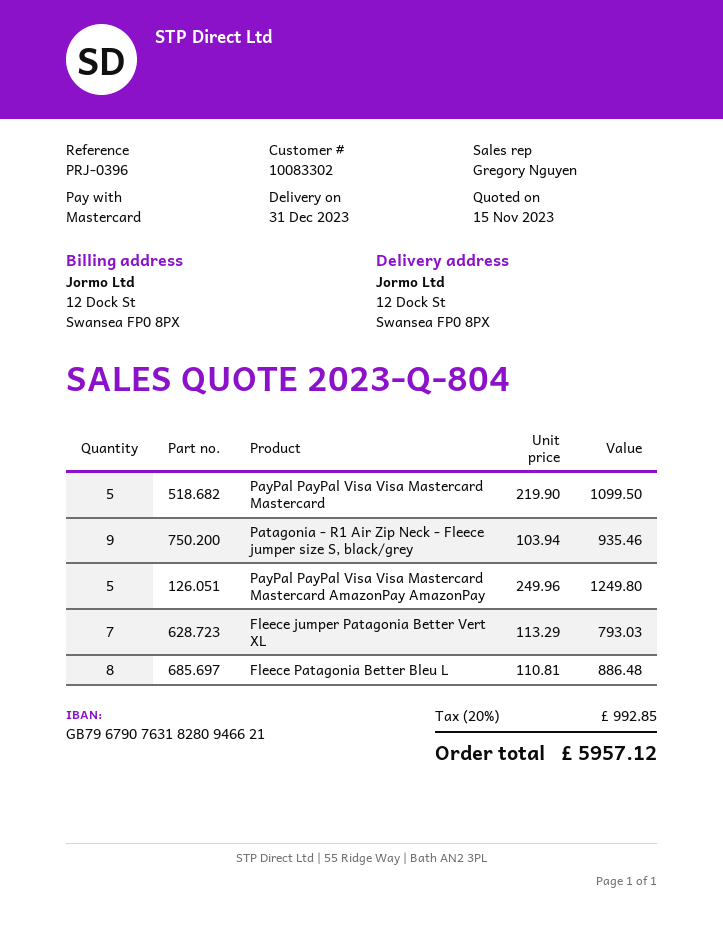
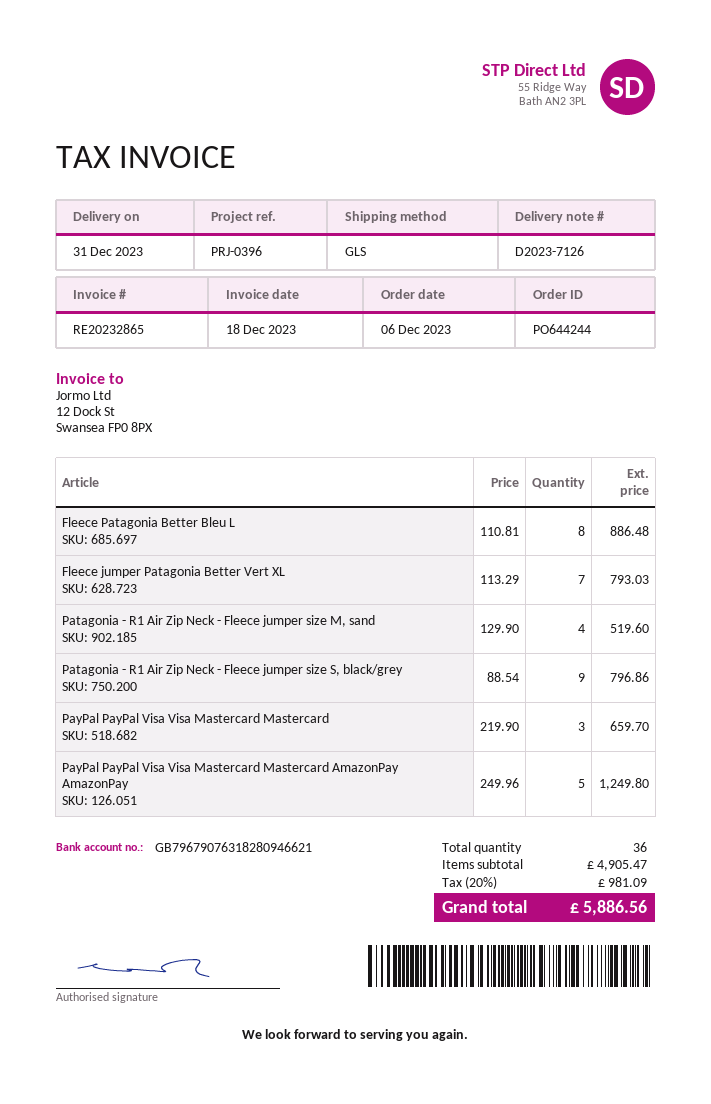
PayPal PayPal Visa Visa Mastercard Mastercard: 5 x 219.90 = 1099.50 -> 3 x 219.90 = 659.70
Patagonia - R1 Air Zip Neck - Fleece jumper size S, black/grey: 9 x 103.94 = 935.46 -> 9 x 88.54 = 796.86
Patagonia - R1 Air Zip Neck - Fleece jumper size M, sand: none -> 4 x 129.90 = 519.60
tax: 20% = 992.85 -> 20% = 981.09
total: 5957.12 -> 5886.56

